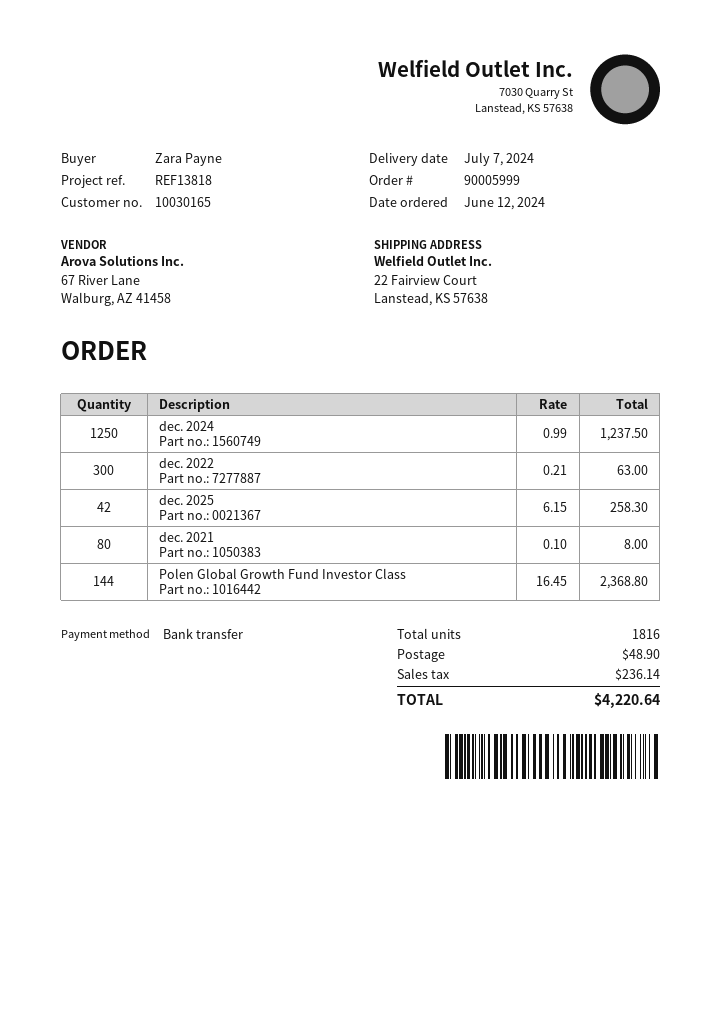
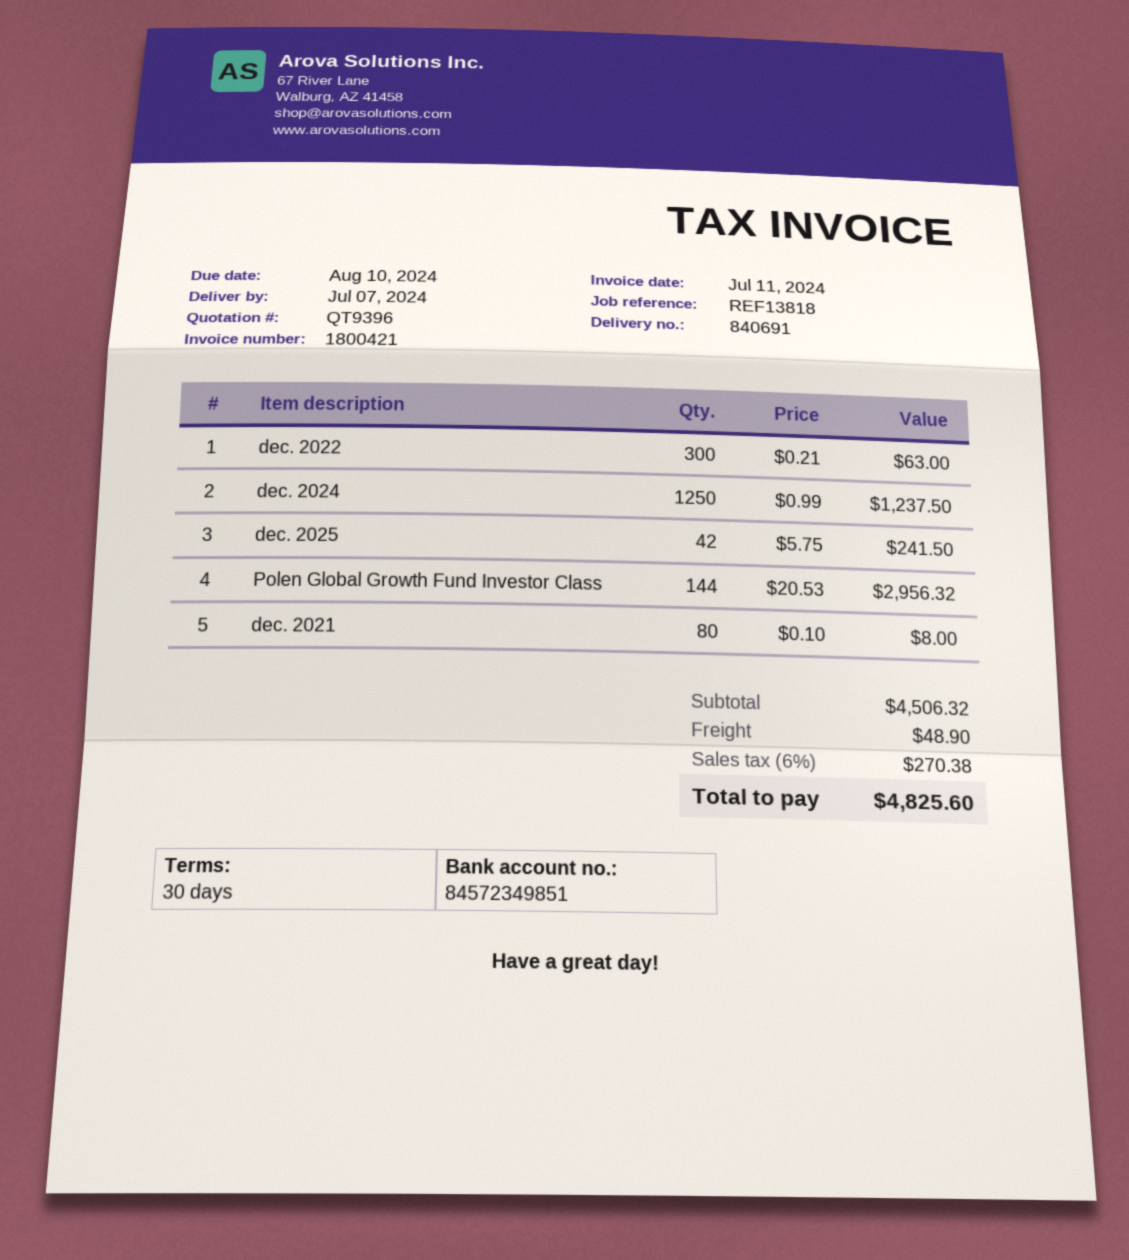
dec. 2025: 42 x 6.15 = 258.30 -> 42 x 5.75 = 241.50
Polen Global Growth Fund Investor Class: 144 x 16.45 = 2368.80 -> 144 x 20.53 = 2956.32
tax: 236.14 -> 270.38
total: 4220.64 -> 4825.60

